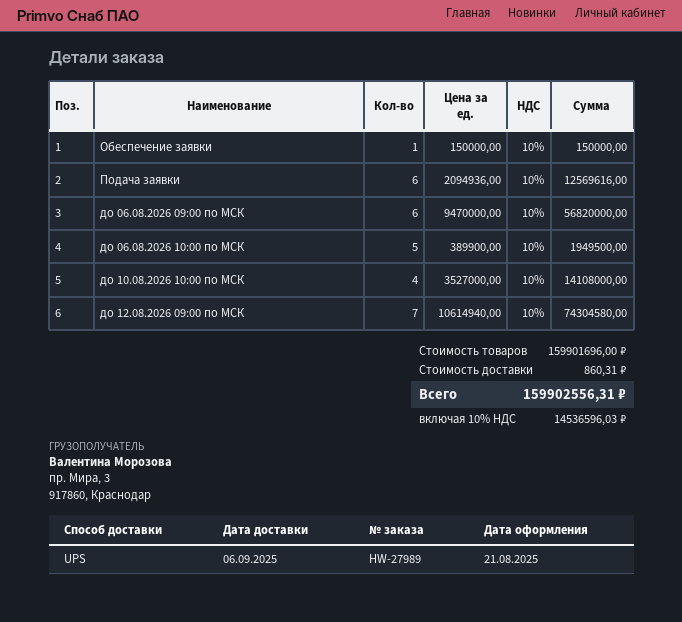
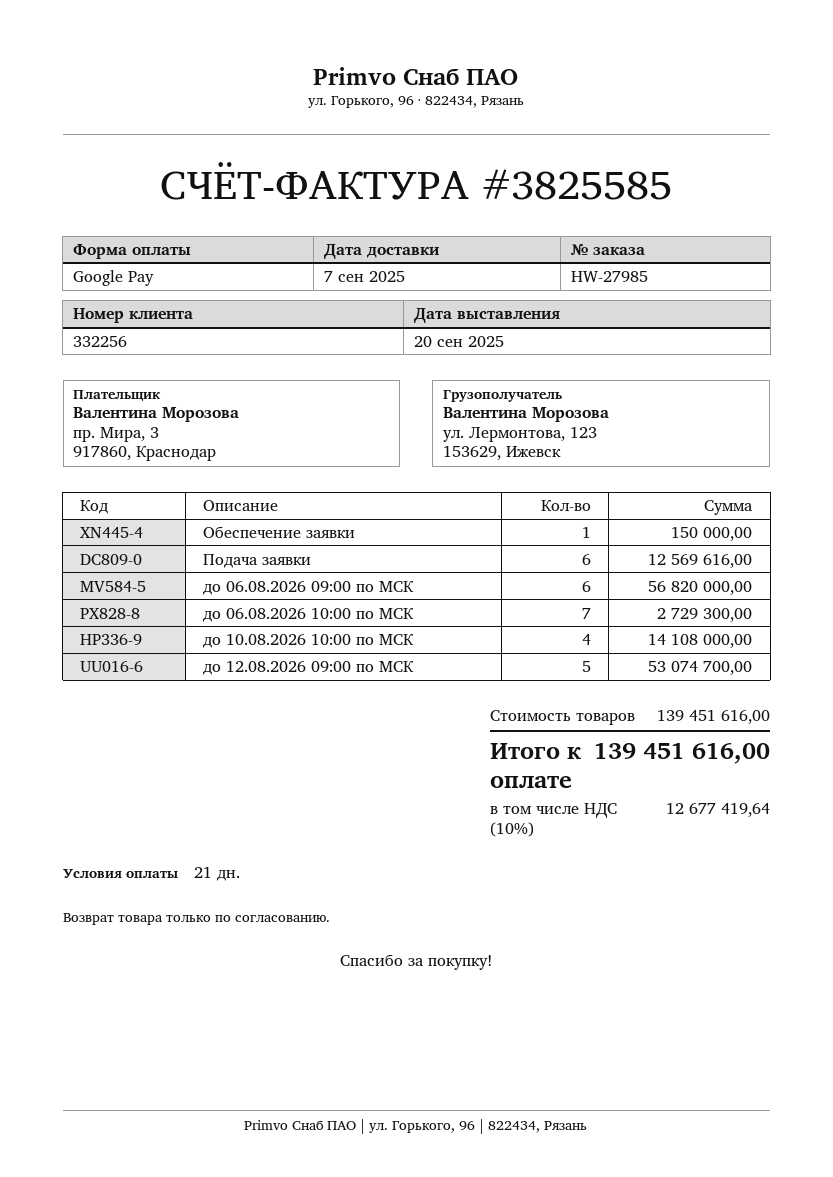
order number: HW-27989 -> HW-27985
delivery date: 2025-09-06 -> 2025-09-07
ship to: пр. Мира, 3, 917860, Краснодар -> ул. Лермонтова, 123, 153629, Ижевск
до 06.08.2026 10:00 по МСК: 5 for 1949500.00 -> 7 for 2729300.00
до 12.08.2026 09:00 по МСК: 7 for 74304580.00 -> 5 for 53074700.00
subtotal: 159901696.00 -> 139451616.00
shipping: 860.31 -> none
tax: 10% = 14536596.03 -> 10% = 12677419.64
total: 159902556.31 -> 139451616.00

